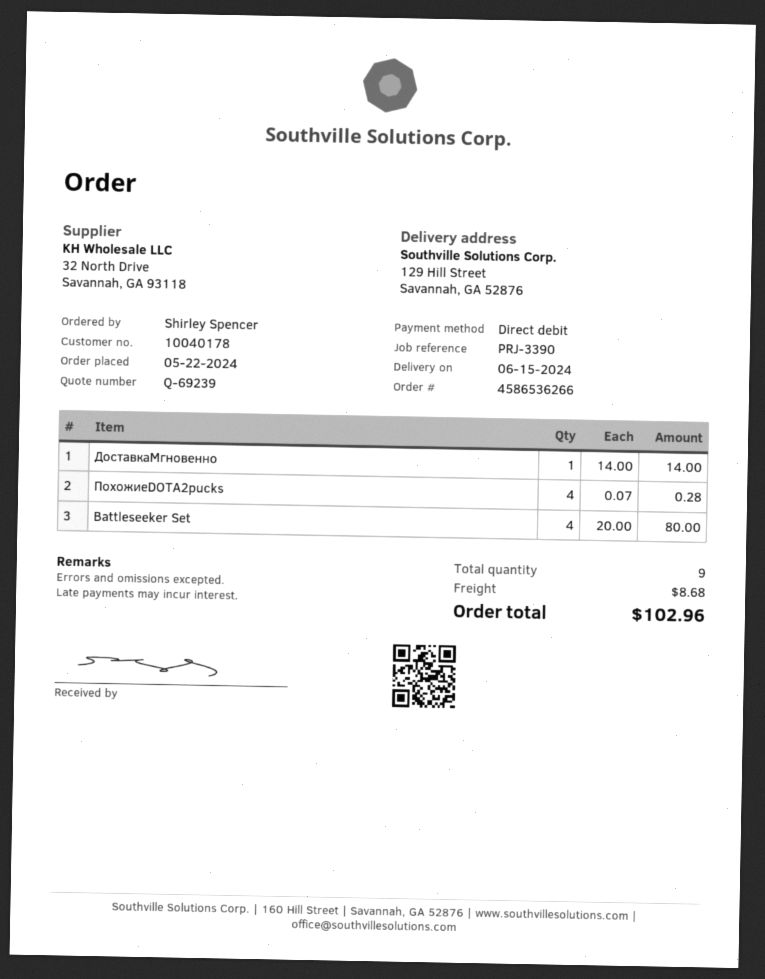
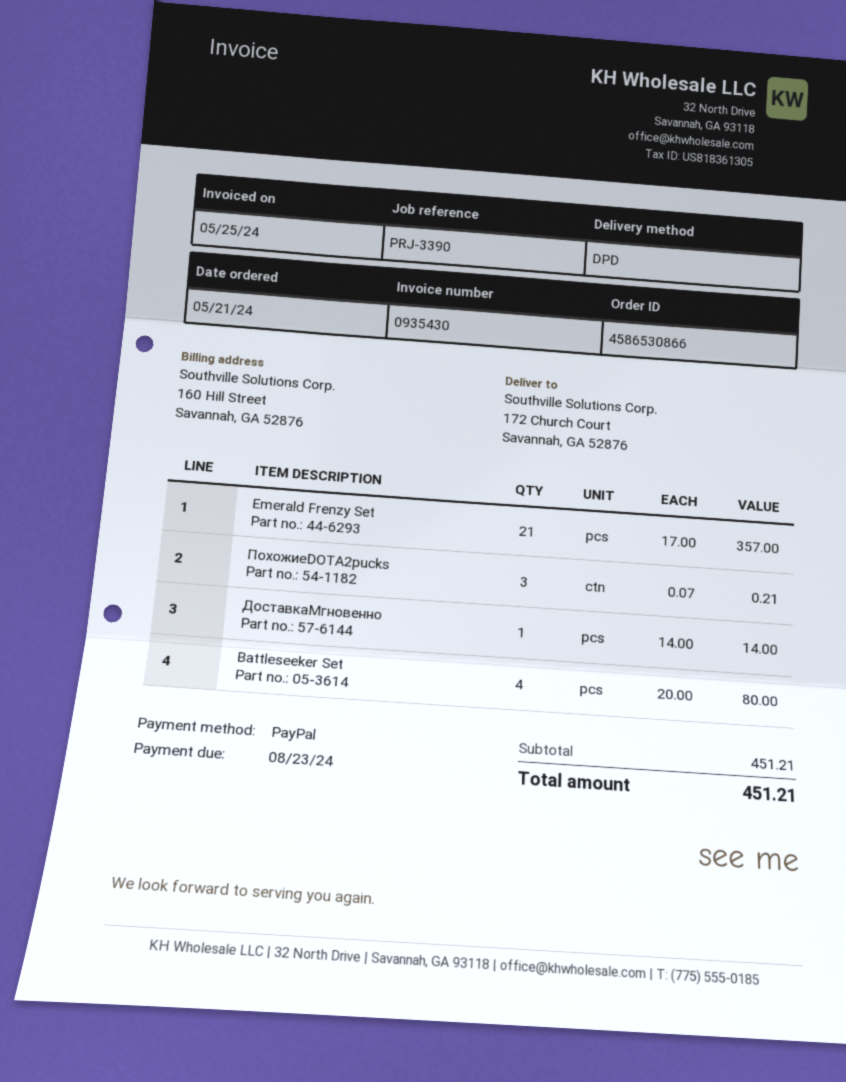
order number: 4586536266 -> 4586530866
order date: 2024-05-22 -> 2024-05-21
payment method: direct debit -> PayPal
ship to: 129 Hill Street, Savannah, GA 52876 -> 172 Church Court, Savannah, GA 52876
ПохожиеDOTA2pucks: 4 x 0.07 = 0.28 -> 3 x 0.07 = 0.21
Emerald Frenzy Set: none -> 21 x 17.00 = 357.00
shipping: 8.68 -> none
total: 102.96 -> 451.21

